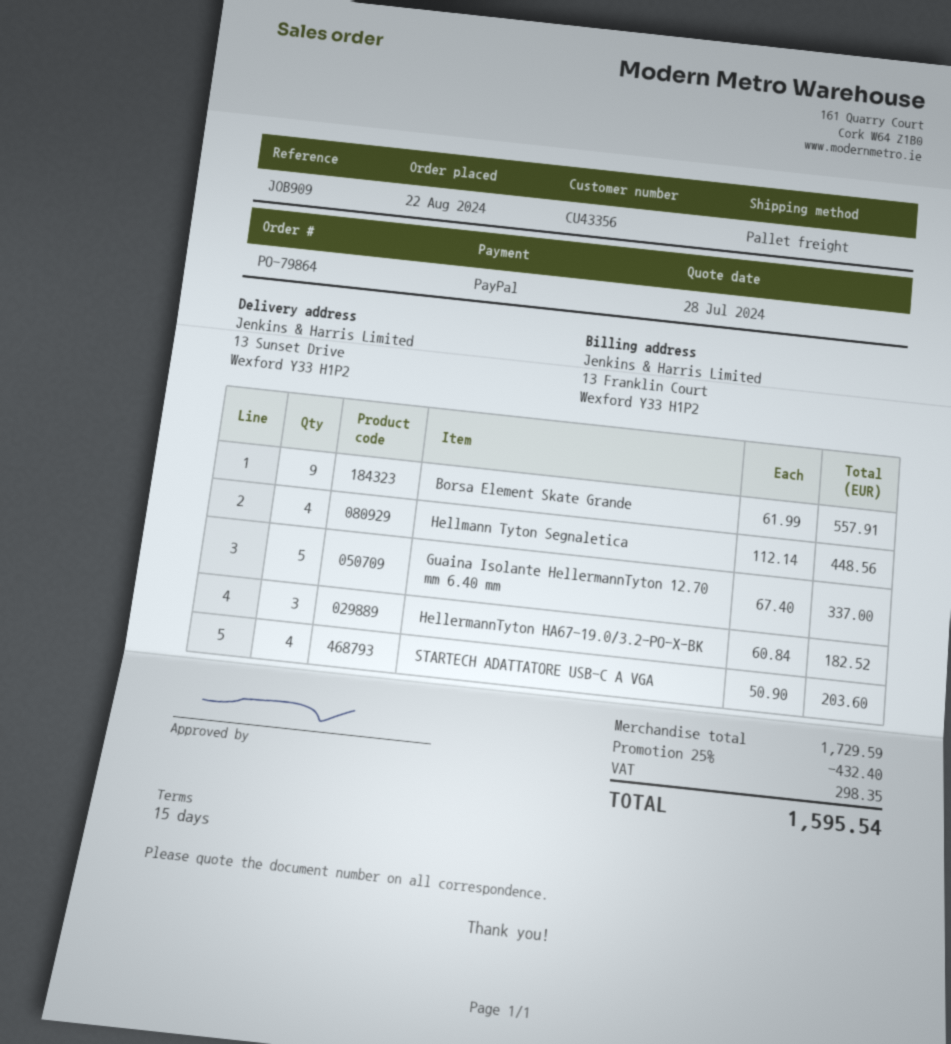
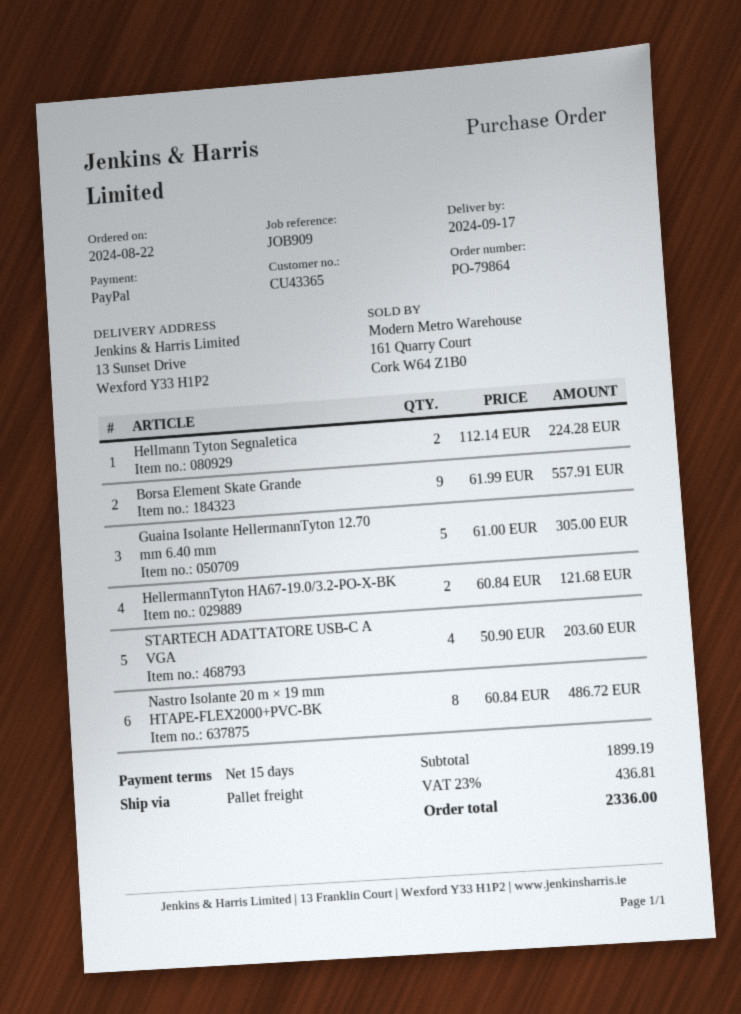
customer number: CU43356 -> CU43365
Hellmann Tyton Segnaletica: 4 x 112.14 = 448.56 -> 2 x 112.14 = 224.28
Guaina Isolante HellermannTyton 12.70 mm 6.40 mm: 5 x 67.40 = 337.00 -> 5 x 61.00 = 305.00
HellermannTyton HA67-19.0/3.2-PO-X-BK: 3 x 60.84 = 182.52 -> 2 x 60.84 = 121.68
Nastro Isolante 20 m × 19 mm HTAPE‑FLEX2000+PVC‑BK: none -> 8 x 60.84 = 486.72
subtotal: 1729.59 -> 1899.19
discount: 25% = 432.40 -> none
tax: 298.35 -> 436.81
total: 1595.54 -> 2336.00

